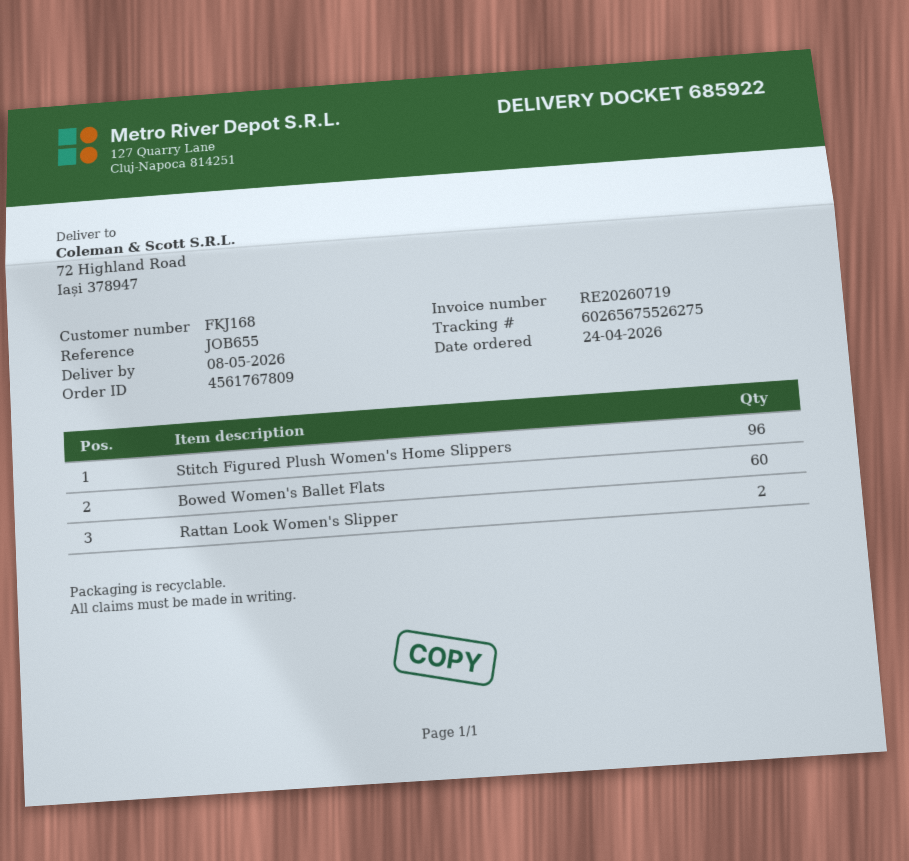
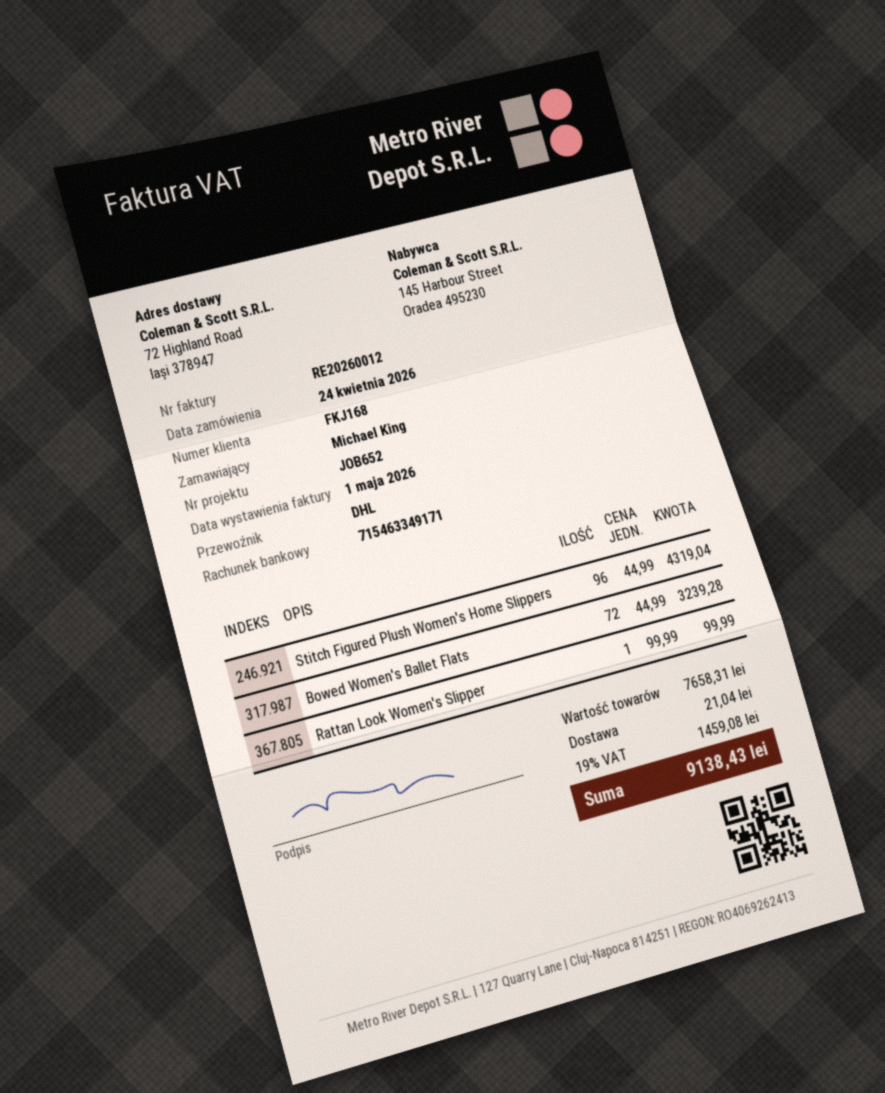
invoice number: RE20260719 -> RE20260012
reference: JOB655 -> JOB652
Bowed Women's Ballet Flats: 60 -> 72
Rattan Look Women's Slipper: 2 -> 1

